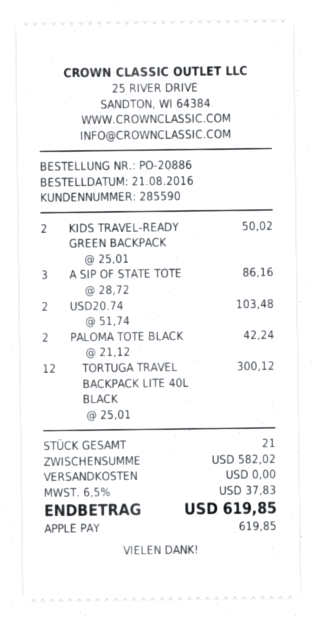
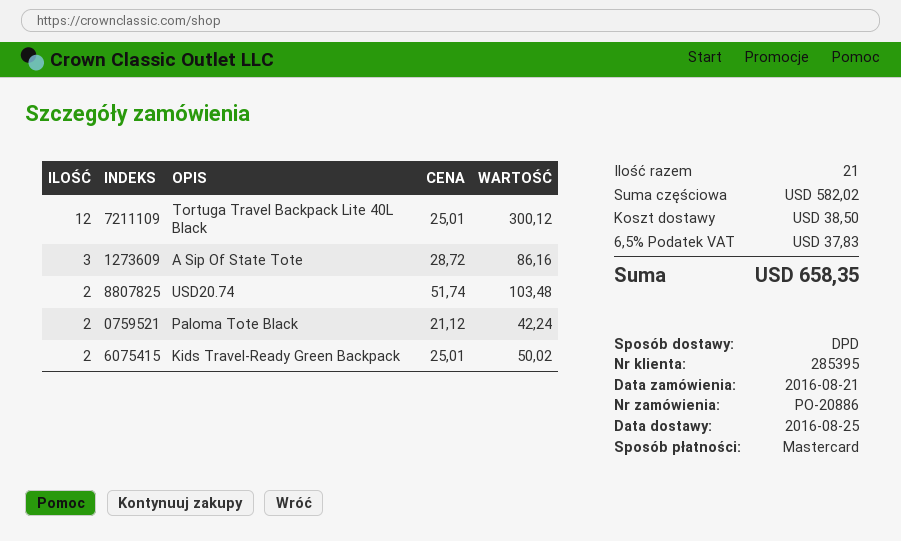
customer number: 285590 -> 285395
payment method: Apple Pay -> Mastercard
shipping: 0.00 -> 38.50
total: 619.85 -> 658.35

